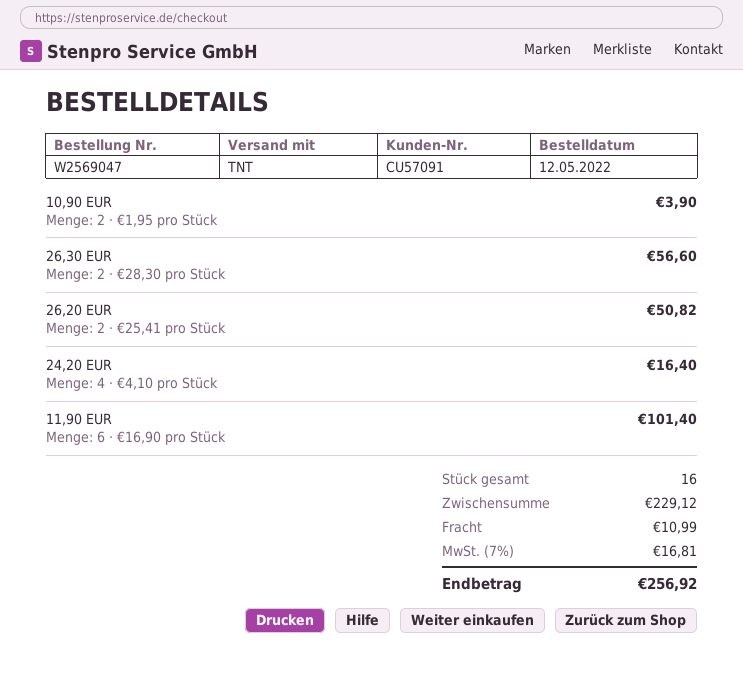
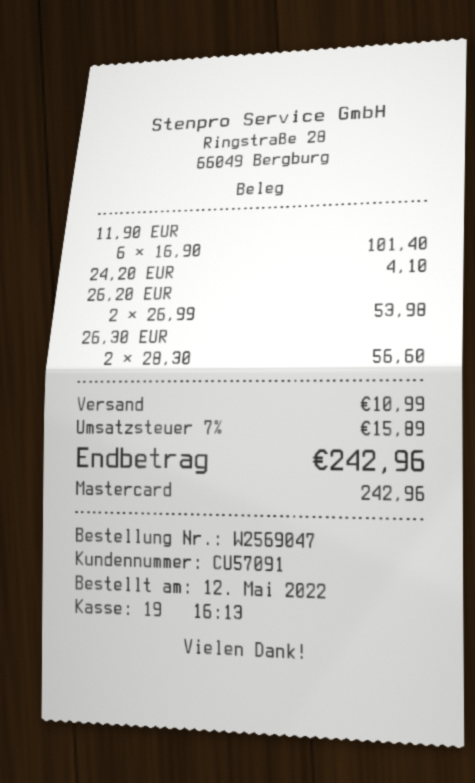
10,90 EUR: 2 x 1.95 = 3.90 -> none
26,20 EUR: 2 x 25.41 = 50.82 -> 2 x 26.99 = 53.98
24,20 EUR: 4 x 4.10 = 16.40 -> 1 x 4.10 = 4.10
tax: 7% = 16.81 -> 7% = 15.89
total: 256.92 -> 242.96

